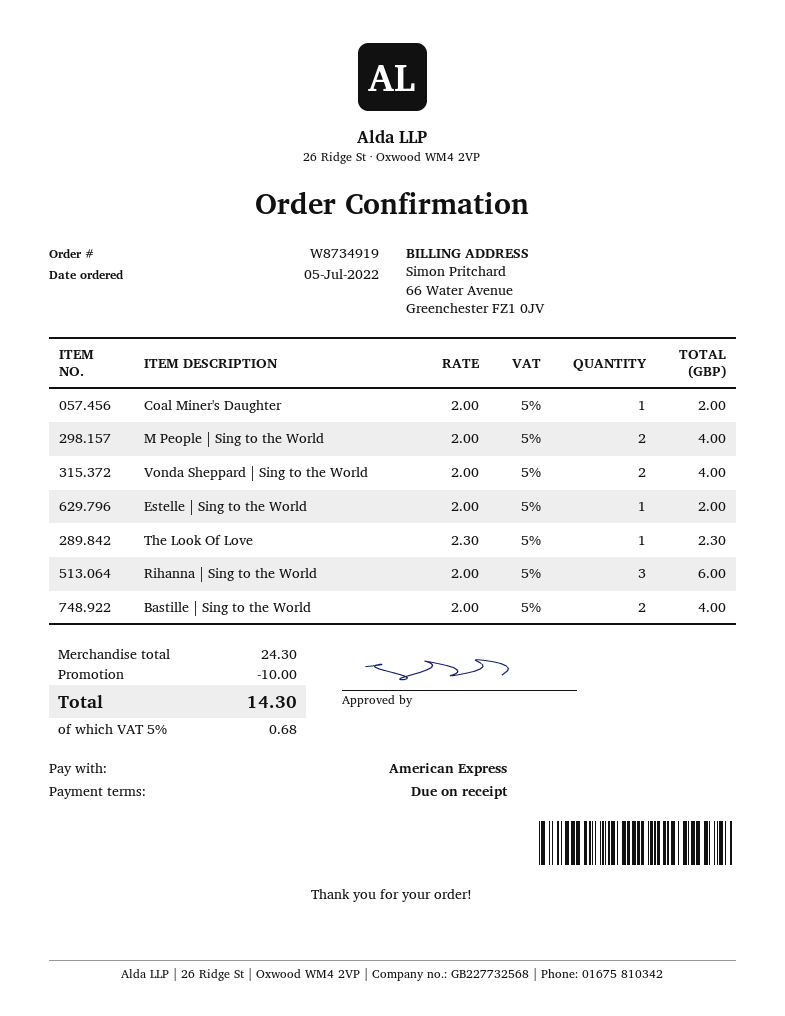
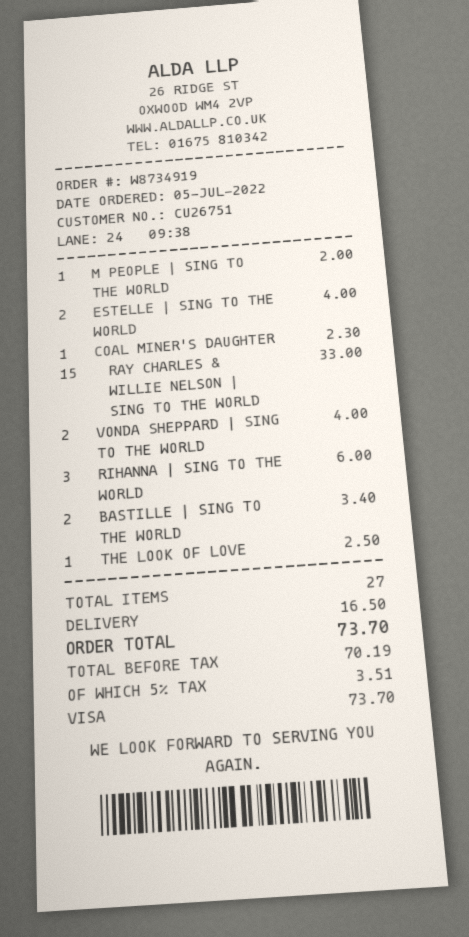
payment method: American Express -> Visa
Coal Miner's Daughter: 1 for 2.00 -> 1 for 2.30
M People | Sing to the World: 2 for 4.00 -> 1 for 2.00
Estelle | Sing to the World: 1 for 2.00 -> 2 for 4.00
The Look Of Love: 1 for 2.30 -> 1 for 2.50
Bastille | Sing to the World: 2 for 4.00 -> 2 for 3.40
RAY CHARLES & WILLIE NELSON | SING TO THE WORLD: none -> 15 for 33.00
discount: 10.00 -> none
shipping: none -> 16.50
tax: 5% = 0.68 -> 5% = 3.51
total: 14.30 -> 73.70

